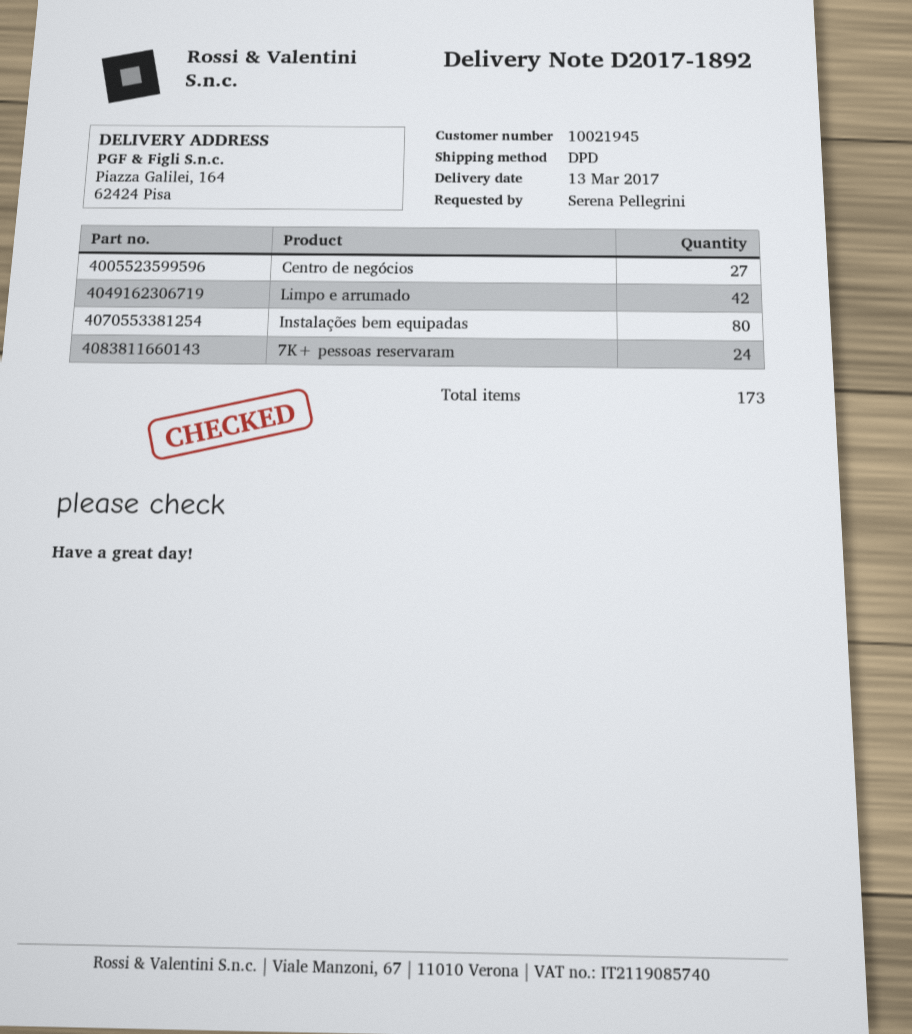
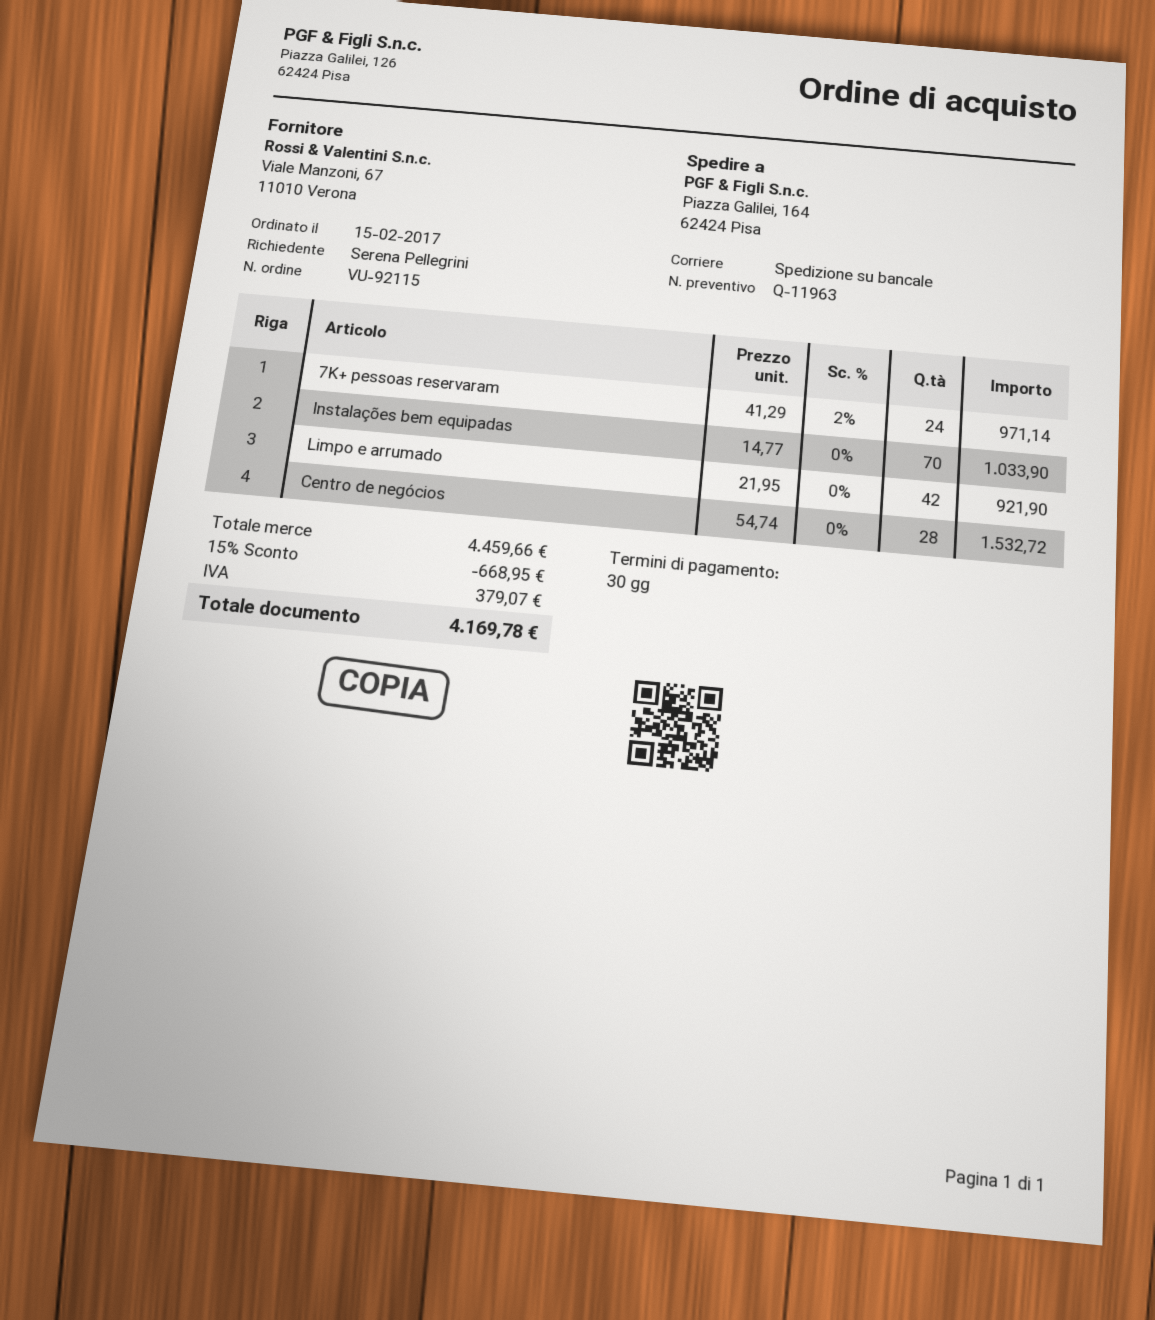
shipping method: DPD -> pallet freight
Centro de negócios: 27 -> 28
Instalações bem equipadas: 80 -> 70

